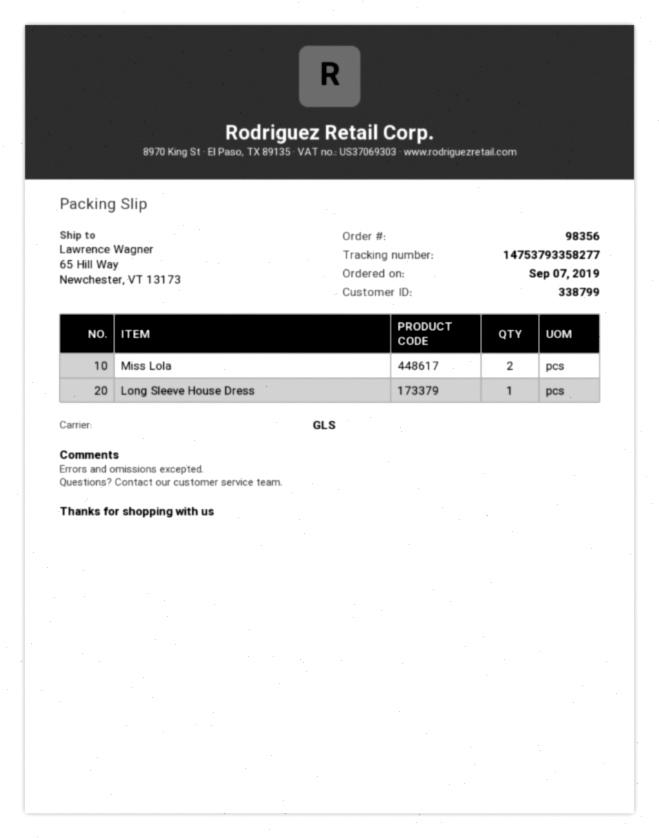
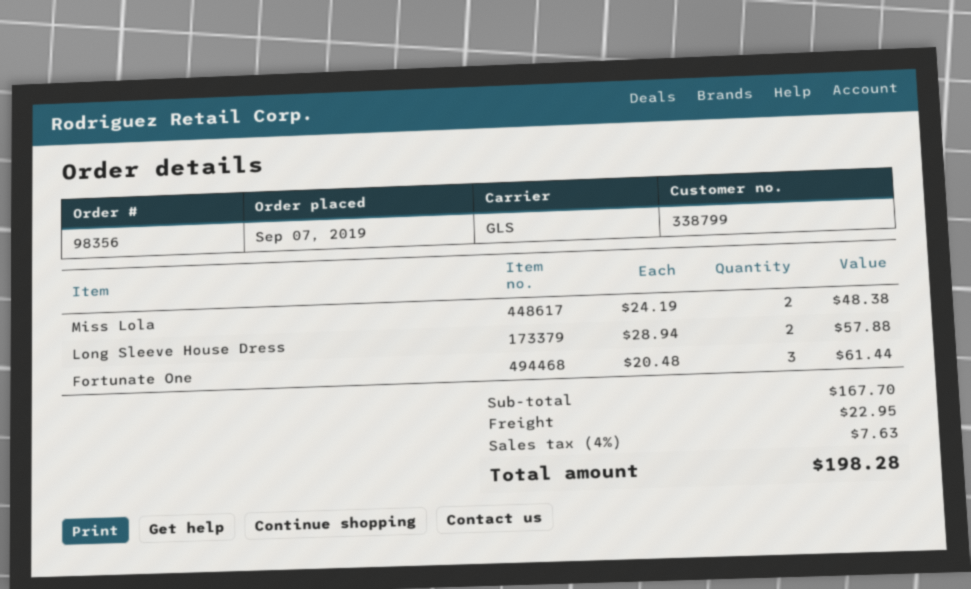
Long Sleeve House Dress: 1 -> 2
Fortunate One: none -> 3

